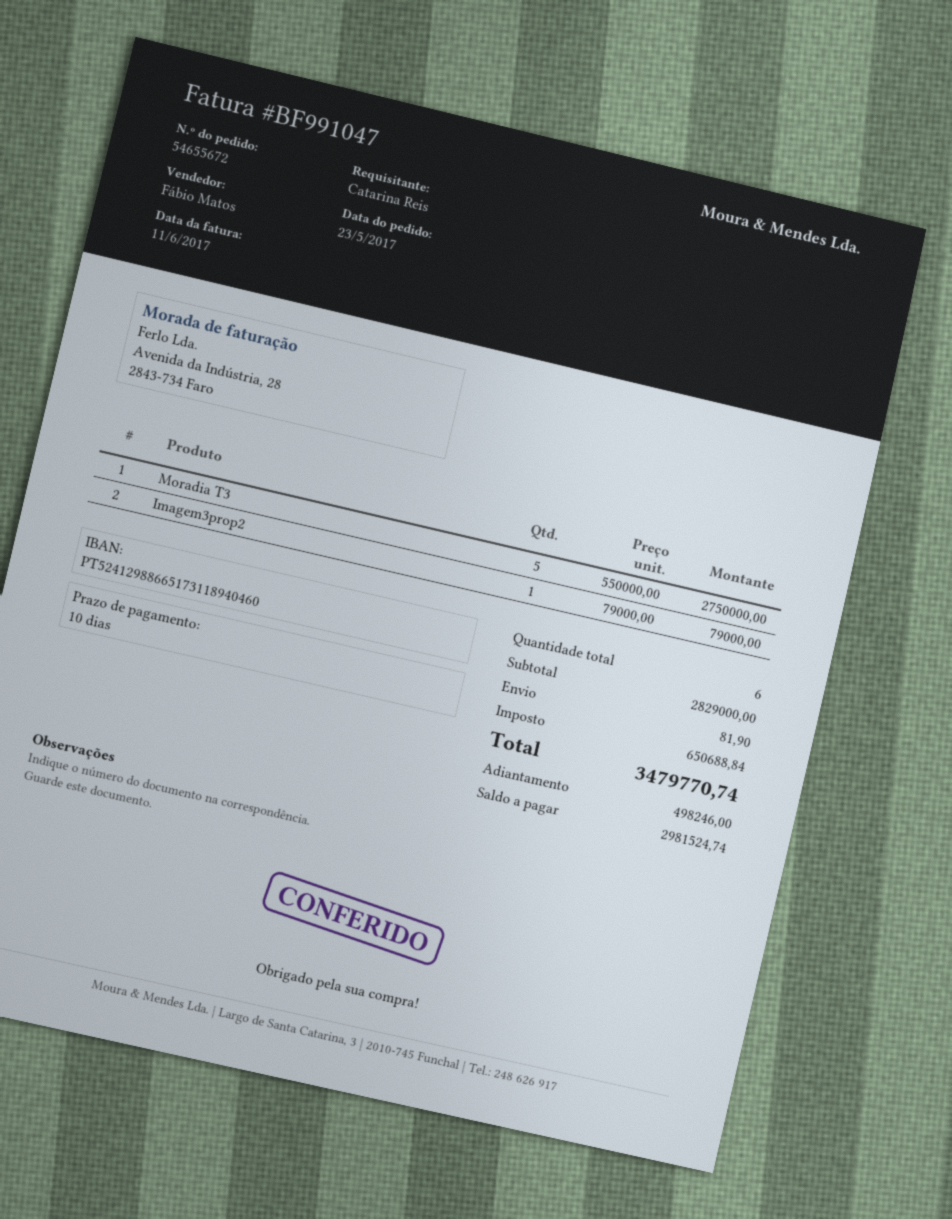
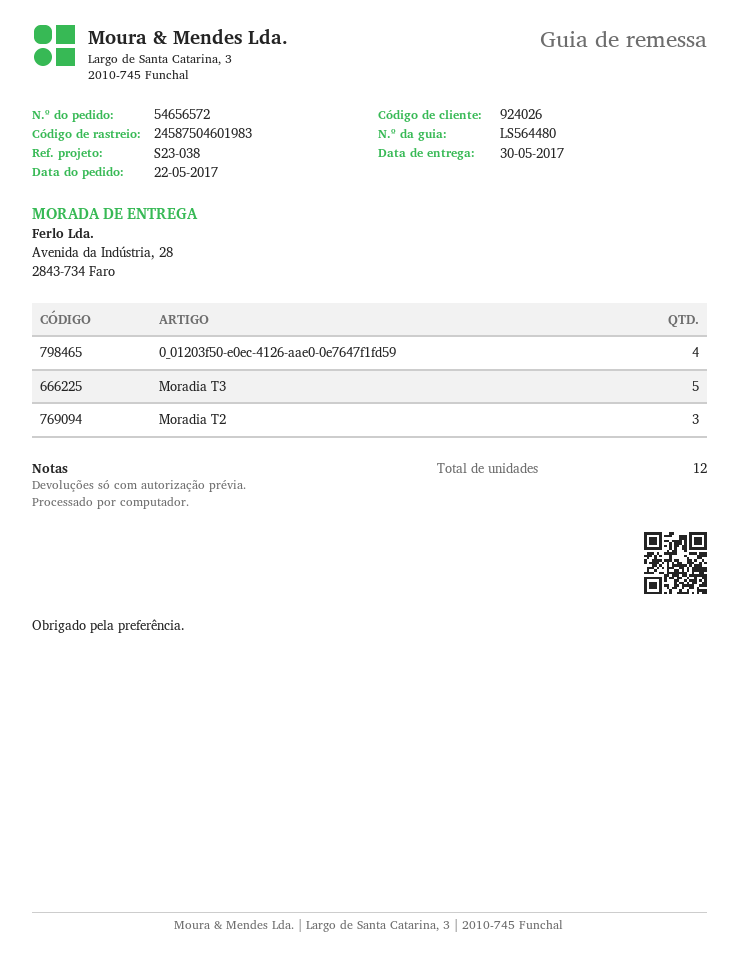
order number: 54655672 -> 54656572
order date: 2017-05-23 -> 2017-05-22
Imagem3prop2: 1 -> none
0_01203f50-e0ec-4126-aae0-0e7647f1fd59: none -> 4
Moradia T2: none -> 3
total quantity: 6 -> 12

